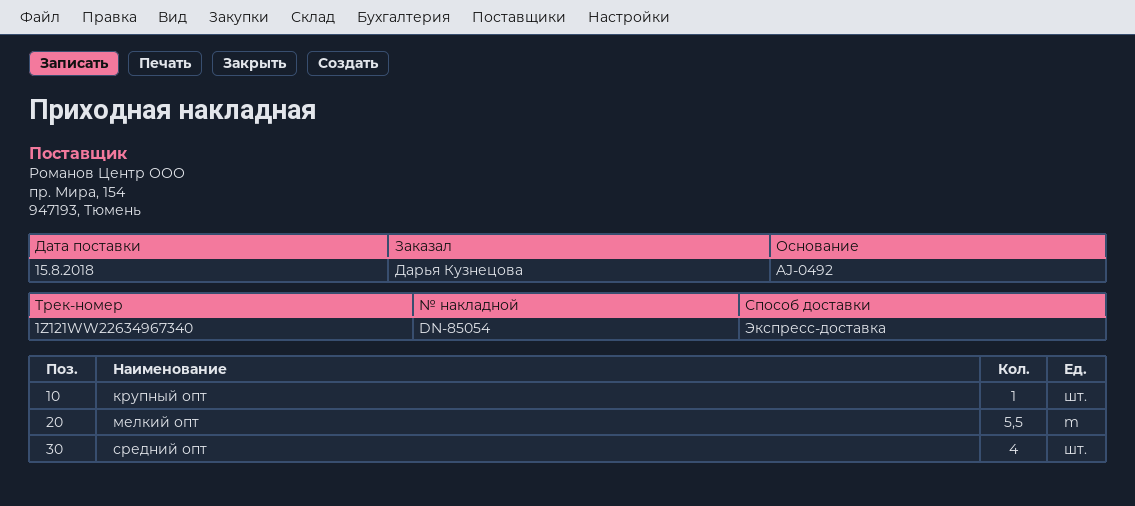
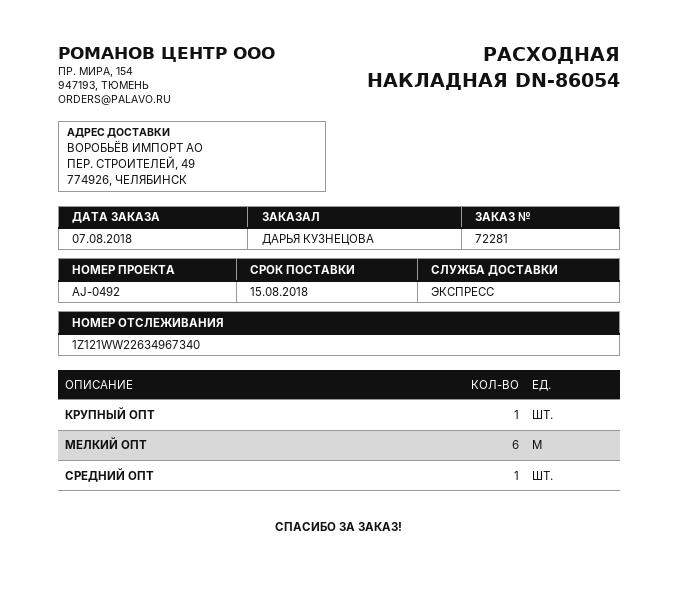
delivery note number: DN-85054 -> DN-86054
мелкий опт: 5.5 -> 6
средний опт: 4 -> 1

